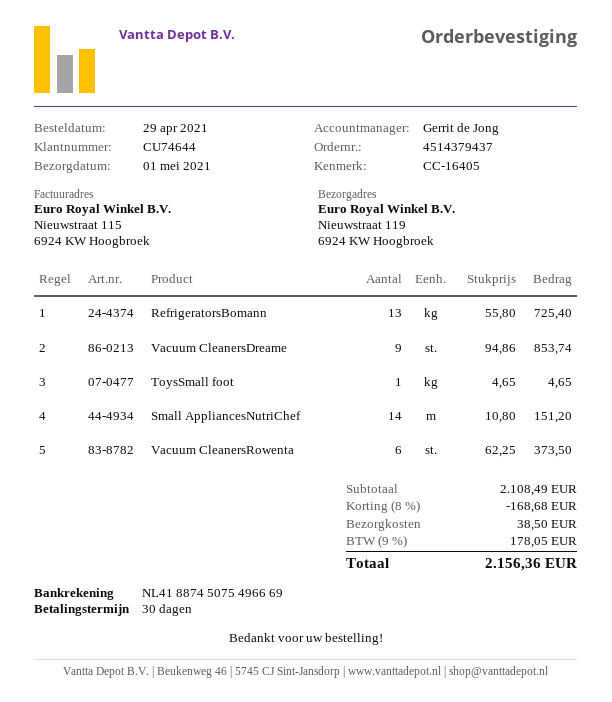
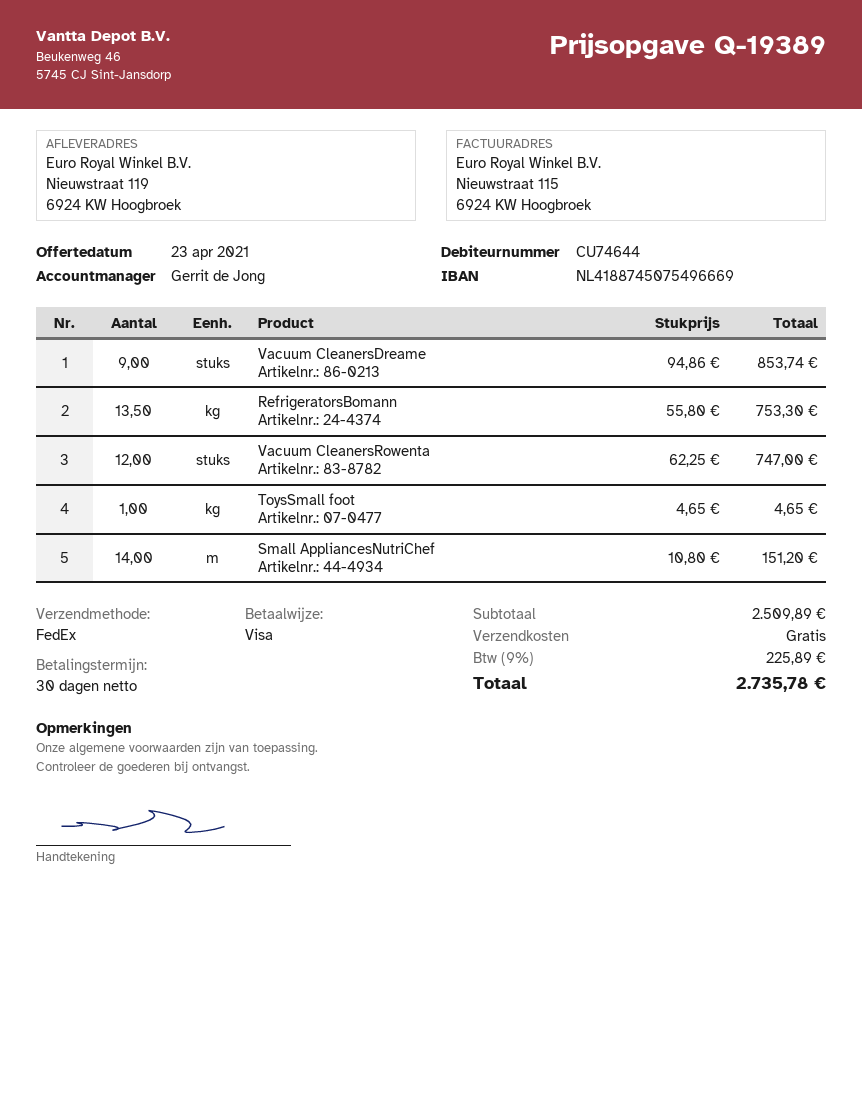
RefrigeratorsBomann: 13 x 55.80 = 725.40 -> 13.5 x 55.80 = 753.30
Vacuum CleanersRowenta: 6 x 62.25 = 373.50 -> 12 x 62.25 = 747.00
subtotal: 2108.49 -> 2509.89
discount: 8% = 168.68 -> none
shipping: 38.50 -> 0.00
tax: 9% = 178.05 -> 9% = 225.89
total: 2156.36 -> 2735.78

